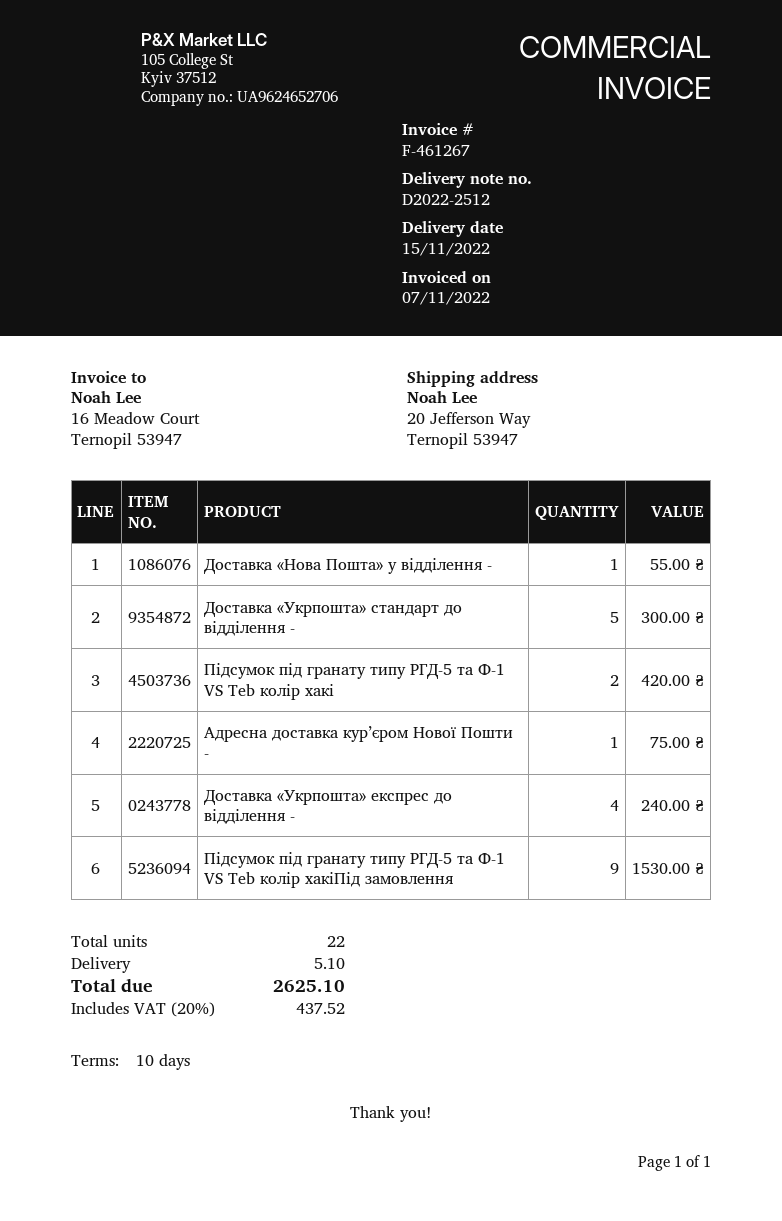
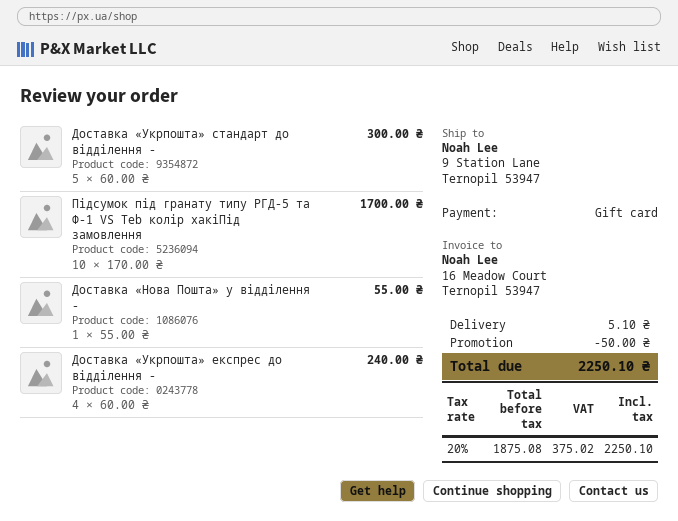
ship to: 20 Jefferson Way, Ternopil 53947 -> 9 Station Lane, Ternopil 53947
Підсумок під гранату типу РГД-5 та Ф-1 VS Teb колір хакі: 2 for 420.00 -> none
Адресна доставка кур’єром Нової Пошти -: 1 for 75.00 -> none
Підсумок під гранату типу РГД-5 та Ф-1 VS Teb колір хакіПід замовлення: 9 for 1530.00 -> 10 for 1700.00
discount: none -> 50.00
tax: 20% = 437.52 -> 20% = 375.02
total: 2625.10 -> 2250.10

